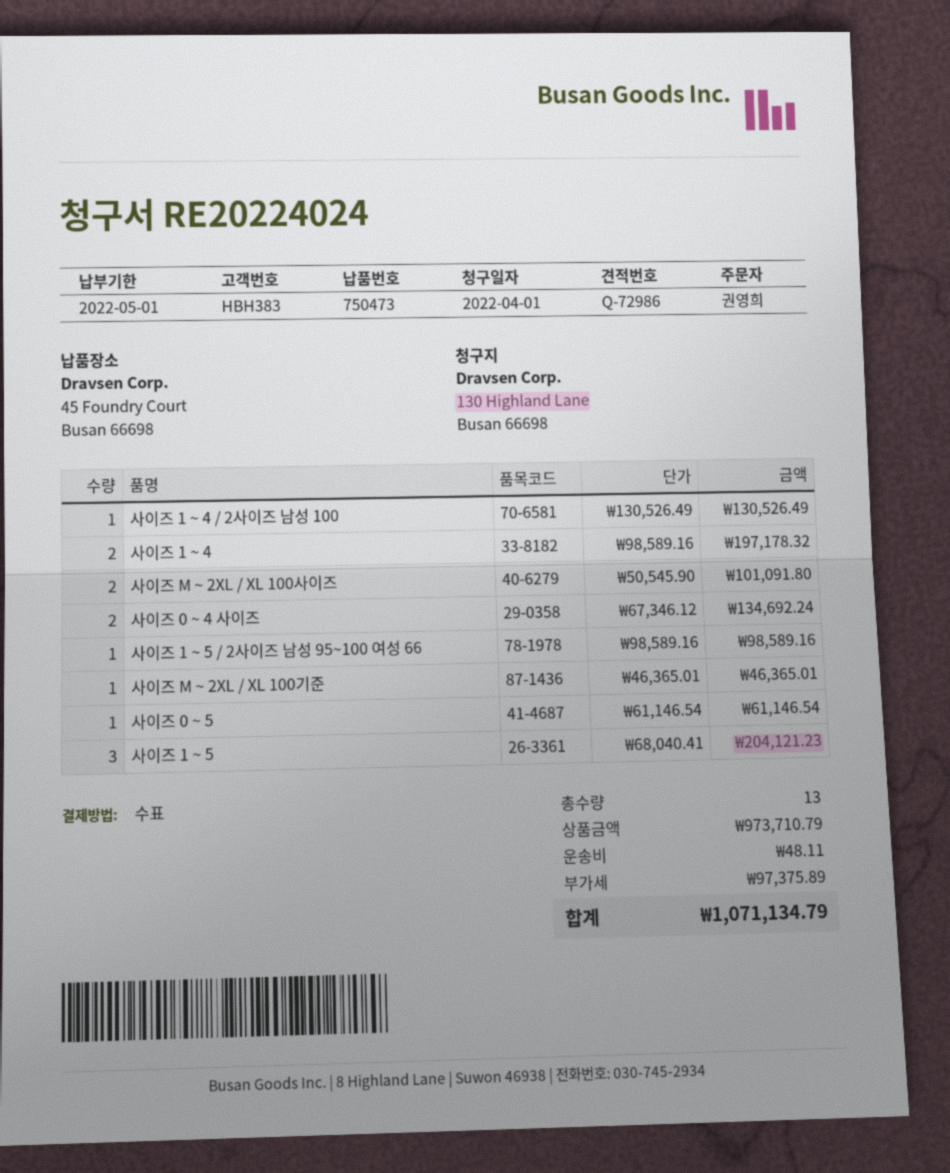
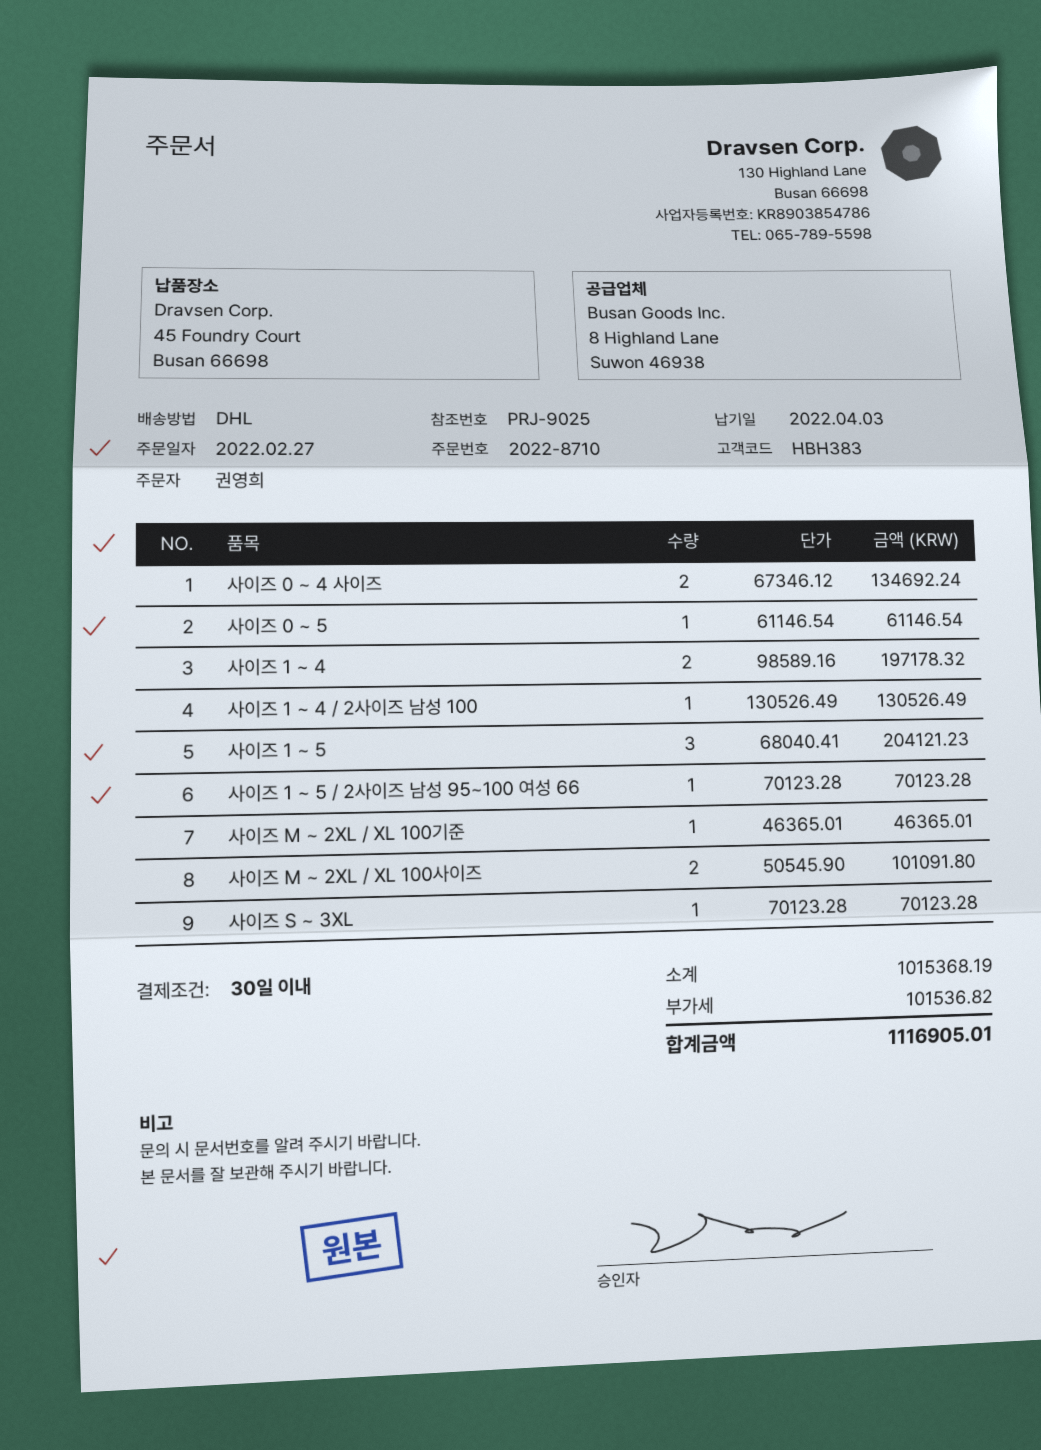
사이즈 1 ~ 5 / 2사이즈 남성 95~100 여성 66: 1 x 98589.16 = 98589.16 -> 1 x 70123.28 = 70123.28
사이즈 S ~ 3XL: none -> 1 x 70123.28 = 70123.28
subtotal: 973710.79 -> 1015368.19
shipping: 48.11 -> none
tax: 97375.89 -> 101536.82
total: 1071134.79 -> 1116905.01

